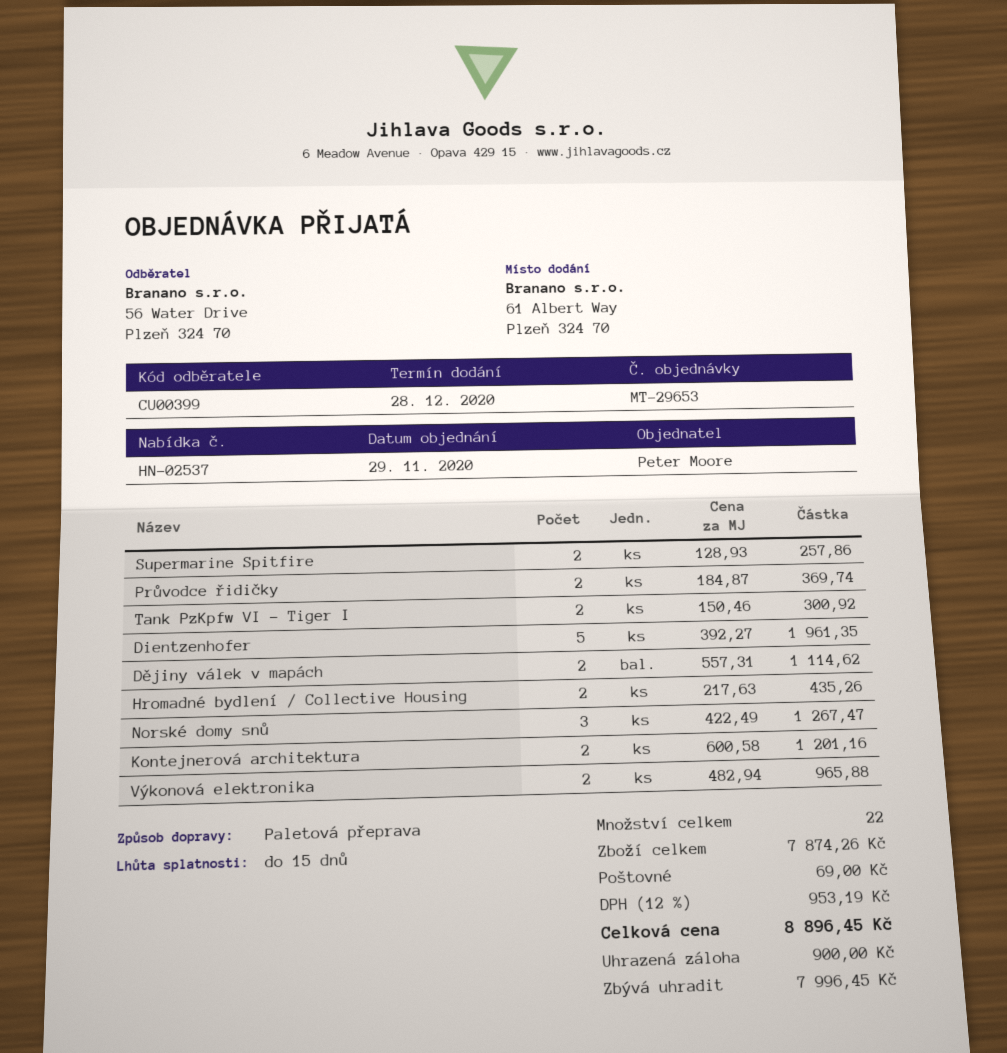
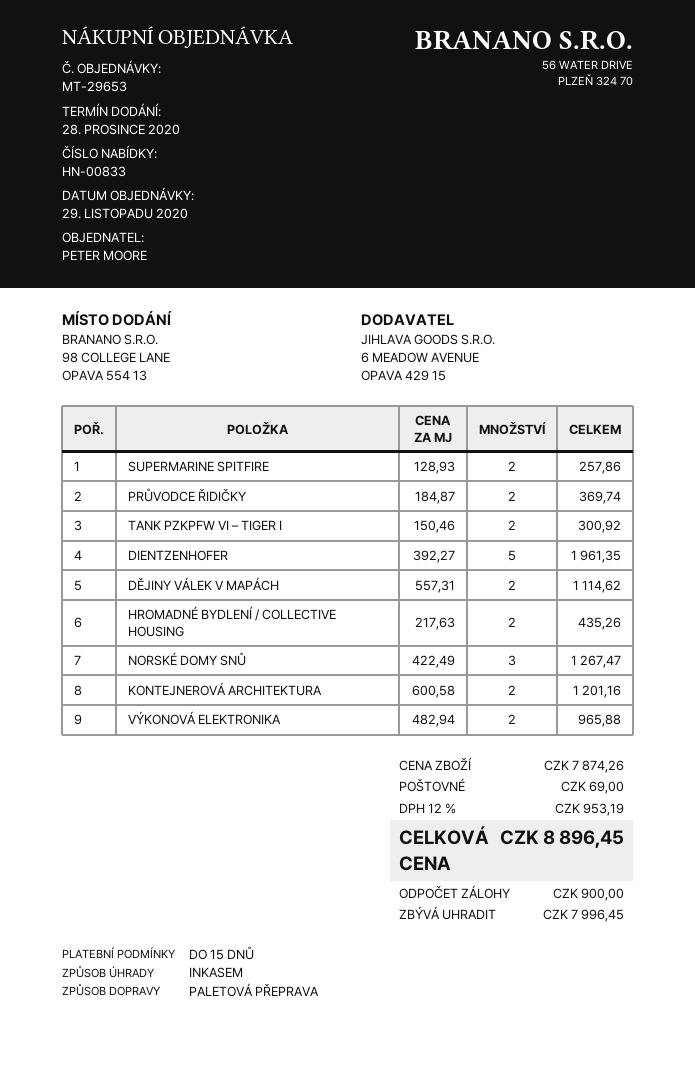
quote number: HN-02537 -> HN-00833
ship to: 61 Albert Way, Plzeň 324 70 -> 98 COLLEGE LANE, OPAVA 554 13

